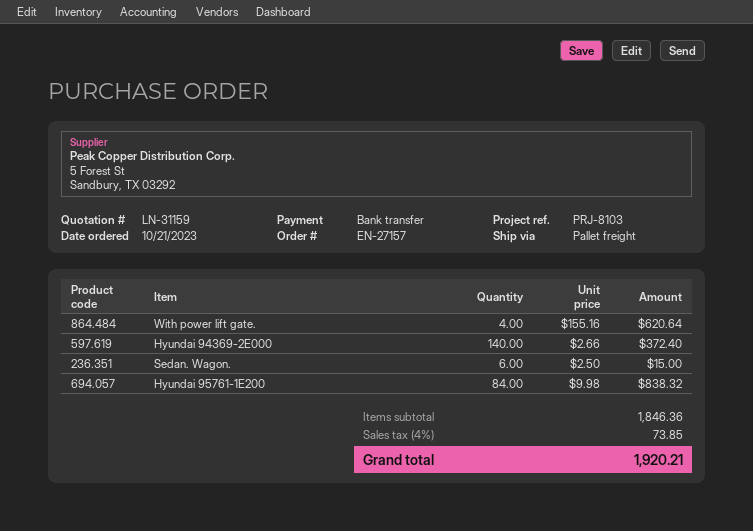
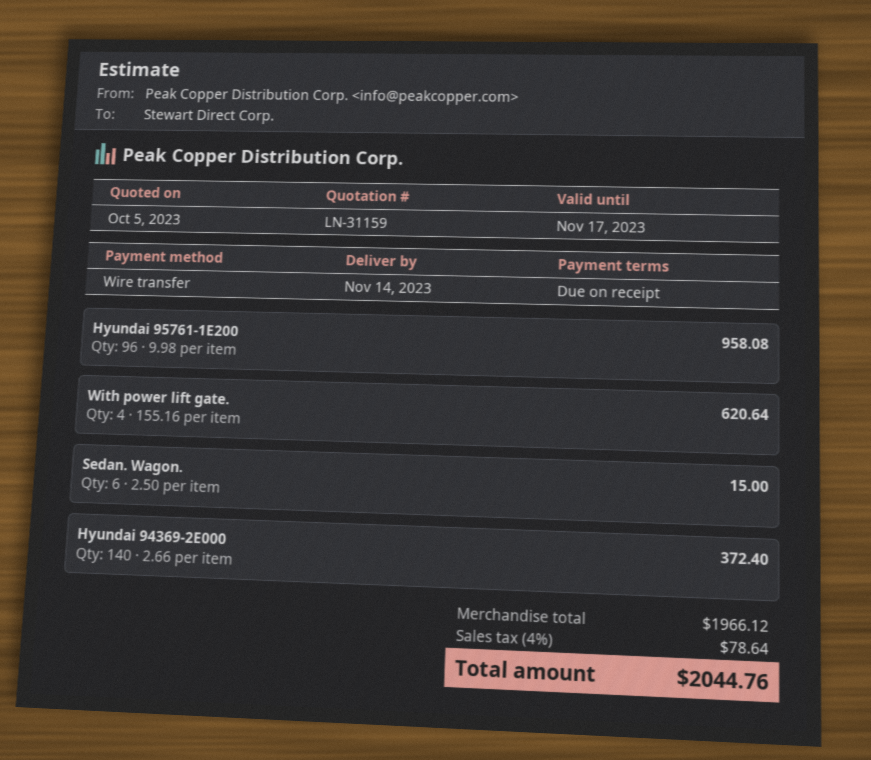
Hyundai 95761-1E200: 84 x 9.98 = 838.32 -> 96 x 9.98 = 958.08
subtotal: 1846.36 -> 1966.12
tax: 4% = 73.85 -> 4% = 78.64
total: 1920.21 -> 2044.76

